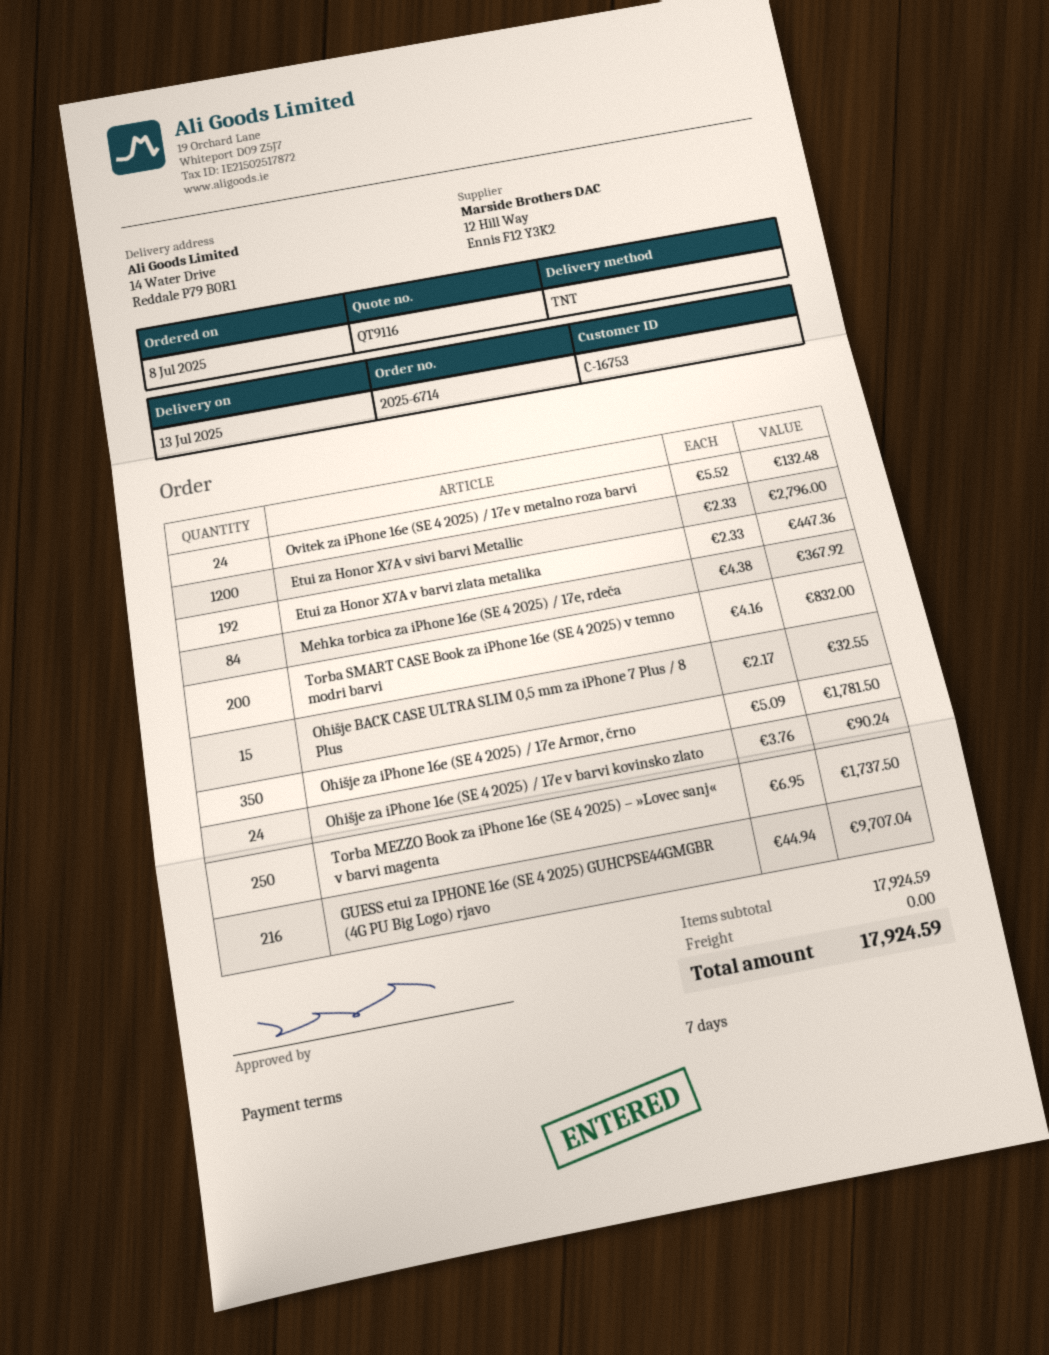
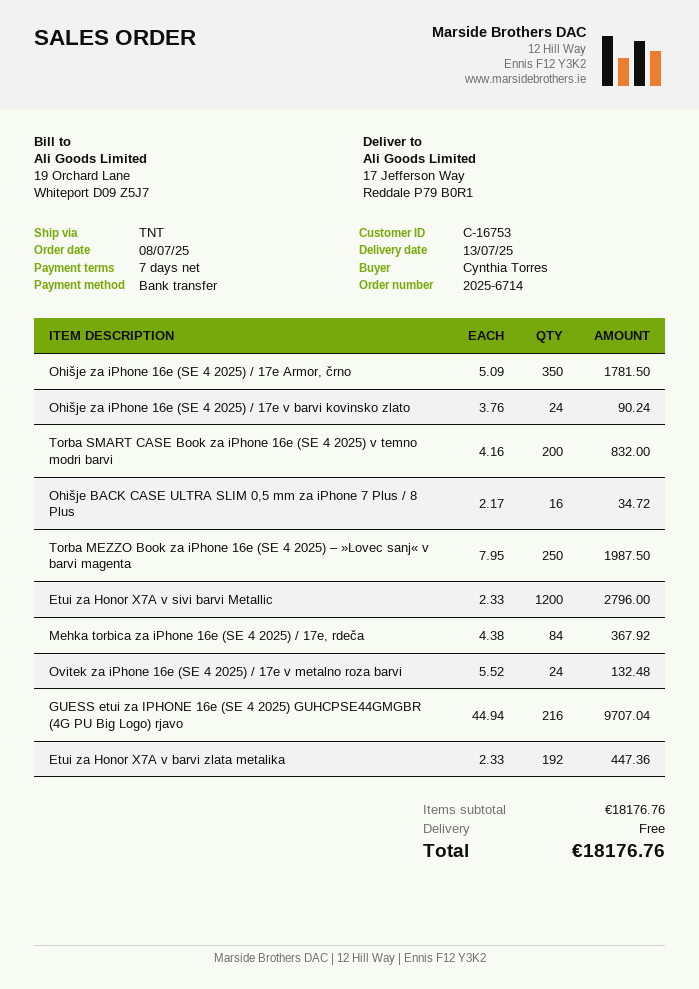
ship to: 14 Water Drive, Reddale P79 B0R1 -> 17 Jefferson Way, Reddale P79 B0R1
Ohišje BACK CASE ULTRA SLIM 0,5 mm za iPhone 7 Plus / 8 Plus: 15 x 2.17 = 32.55 -> 16 x 2.17 = 34.72
Torba MEZZO Book za iPhone 16e (SE 4 2025) – »Lovec sanj« v barvi magenta: 250 x 6.95 = 1737.50 -> 250 x 7.95 = 1987.50
subtotal: 17924.59 -> 18176.76
total: 17924.59 -> 18176.76

